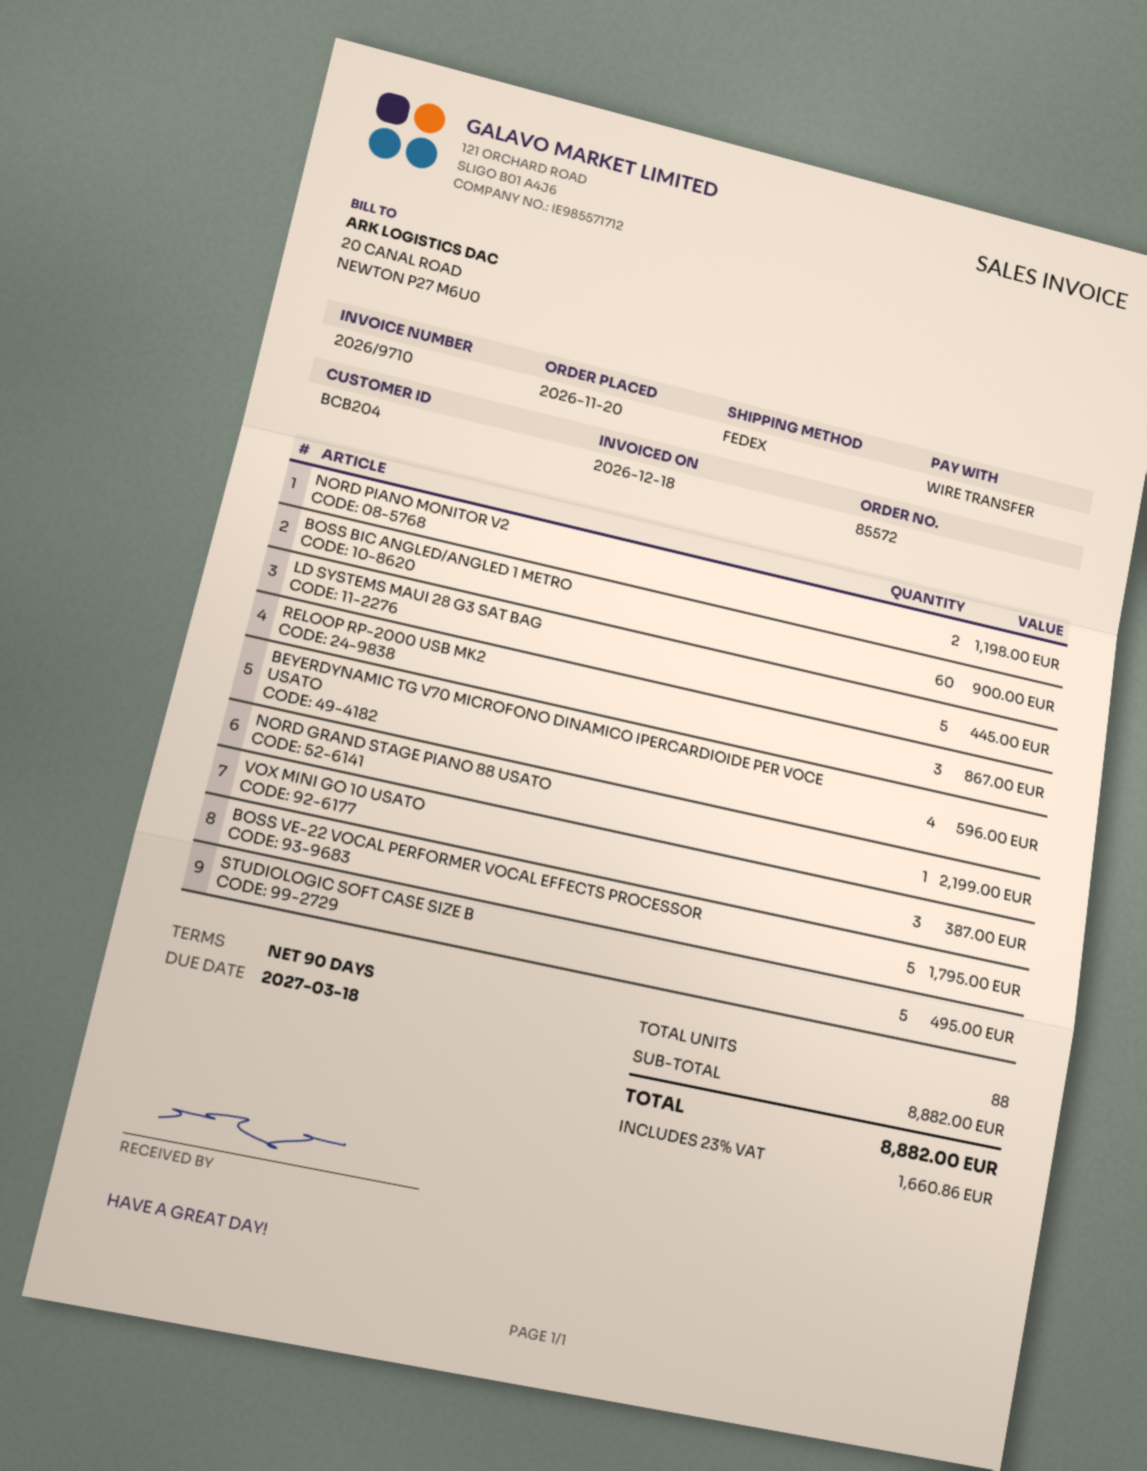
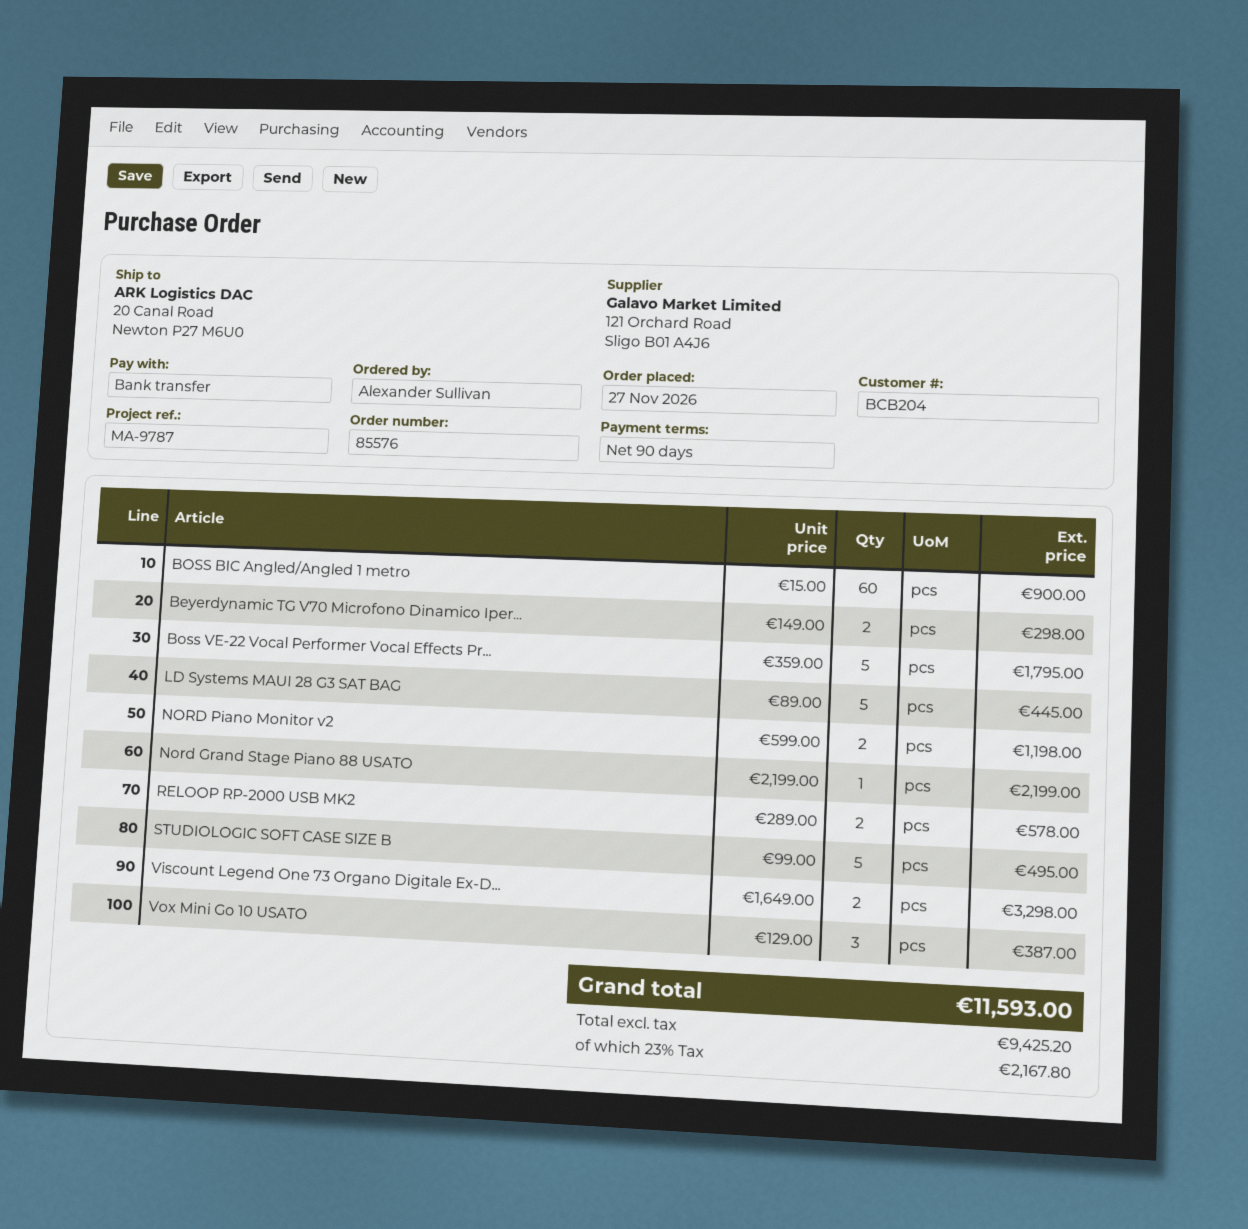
order number: 85572 -> 85576
order date: 2026-11-20 -> 2026-11-27
RELOOP RP-2000 USB MK2: 3 for 867.00 -> 2 for 578.00
BEYERDYNAMIC TG V70 MICROFONO DINAMICO IPERCARDIOIDE PER VOCE USATO: 4 for 596.00 -> 2 for 298.00
Viscount Legend One 73 Organo Digitale Ex-D...: none -> 2 for 3298.00
tax: 23% = 1660.86 -> 23% = 2167.80
total: 8882.00 -> 11593.00

